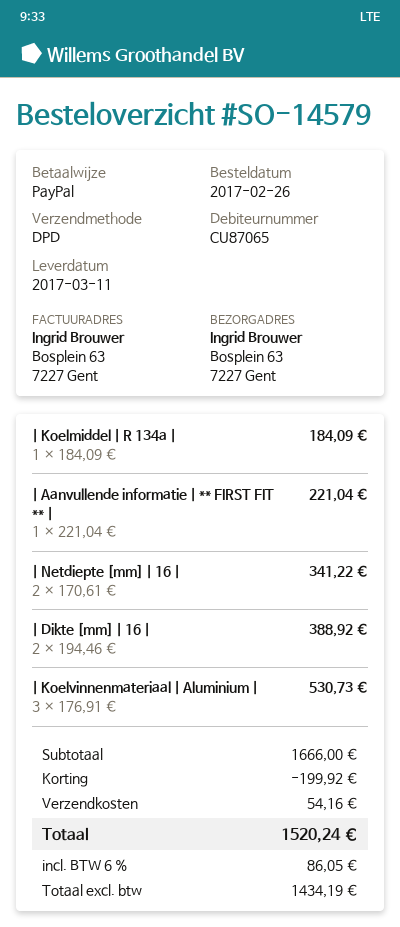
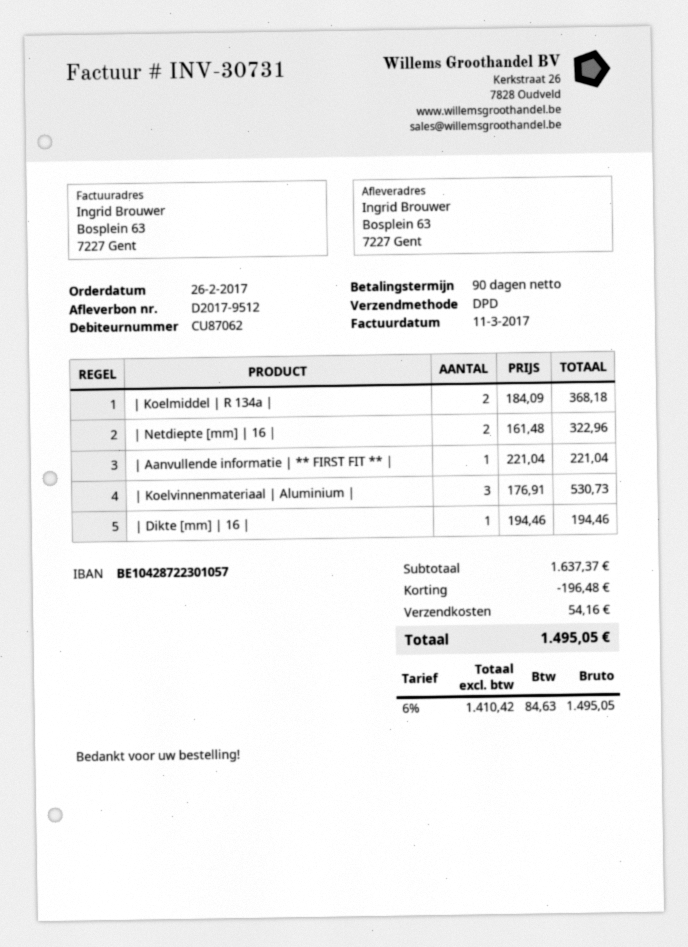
customer number: CU87065 -> CU87062
| Koelmiddel | R 134a |: 1 x 184.09 = 184.09 -> 2 x 184.09 = 368.18
| Netdiepte [mm] | 16 |: 2 x 170.61 = 341.22 -> 2 x 161.48 = 322.96
| Dikte [mm] | 16 |: 2 x 194.46 = 388.92 -> 1 x 194.46 = 194.46
subtotal: 1666.00 -> 1637.37
discount: 199.92 -> 196.48
net: 1434.19 -> 1410.42
tax: 6% = 86.05 -> 6% = 84.63
total: 1520.24 -> 1495.05

